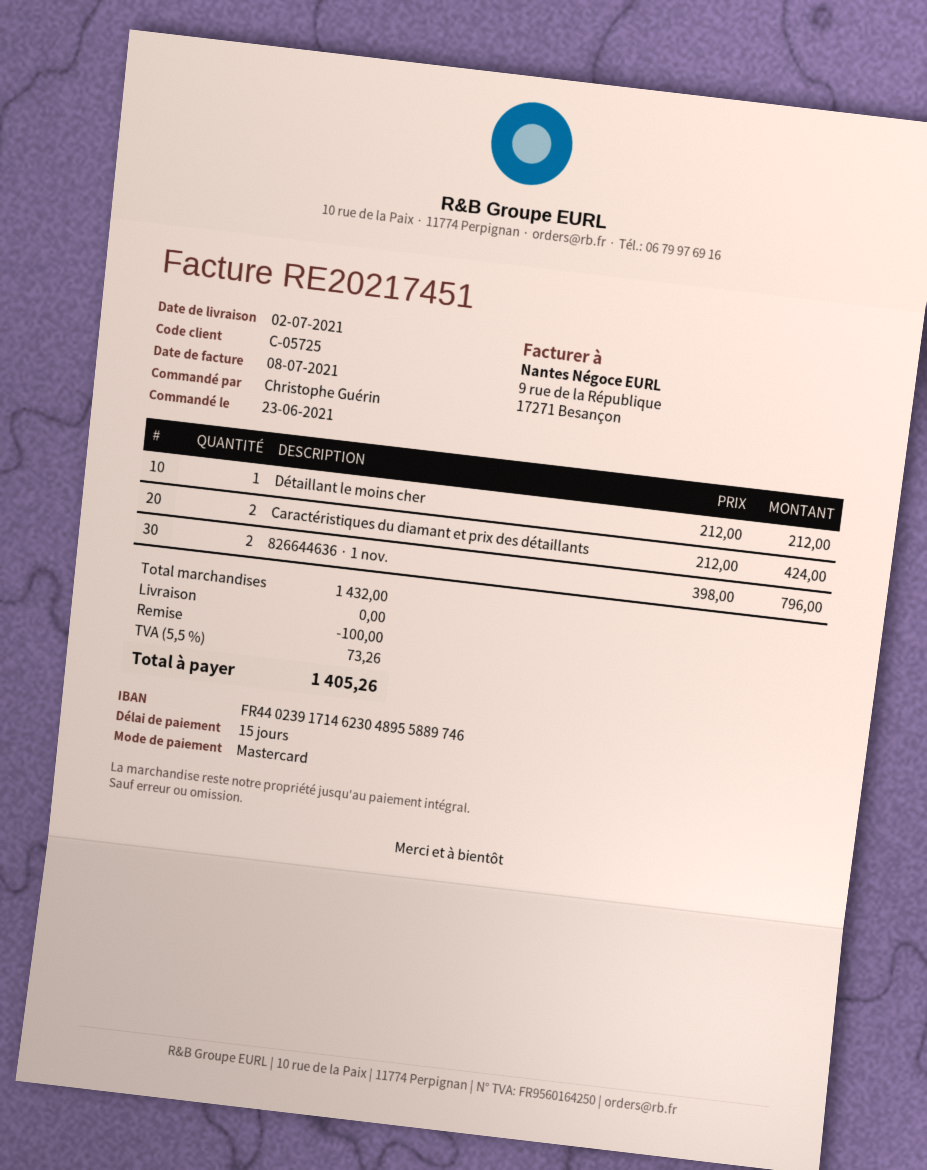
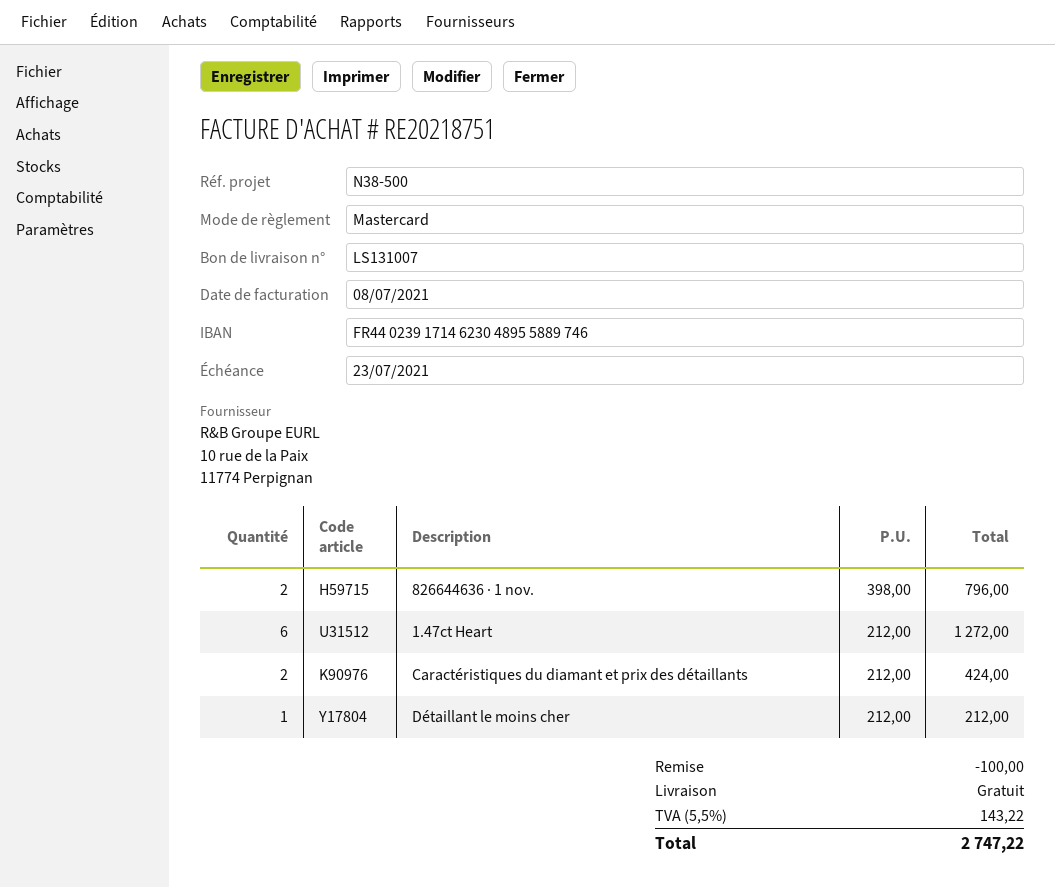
invoice number: RE20217451 -> RE20218751
1.47ct Heart: none -> 6 x 212.00 = 1272.00
tax: 5.5% = 73.26 -> 5.5% = 143.22
total: 1405.26 -> 2747.22

